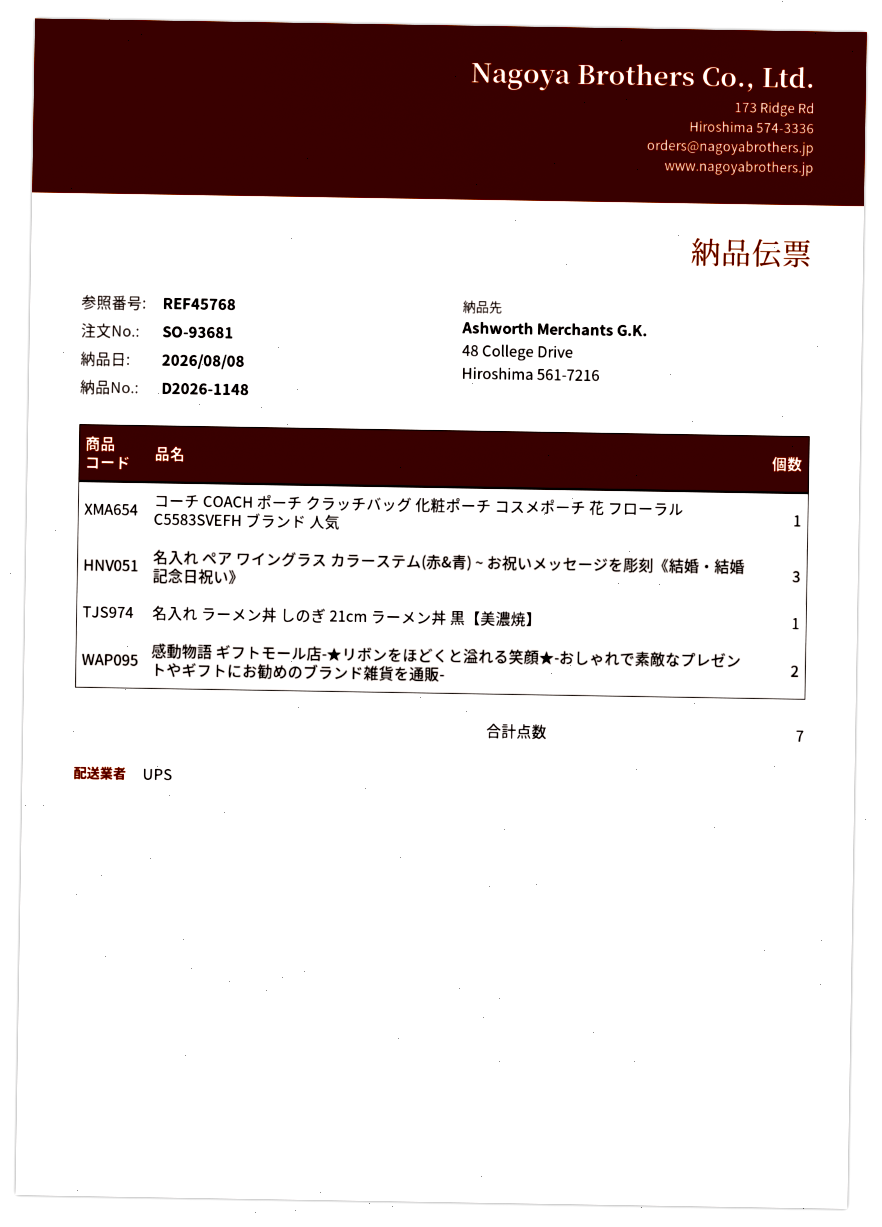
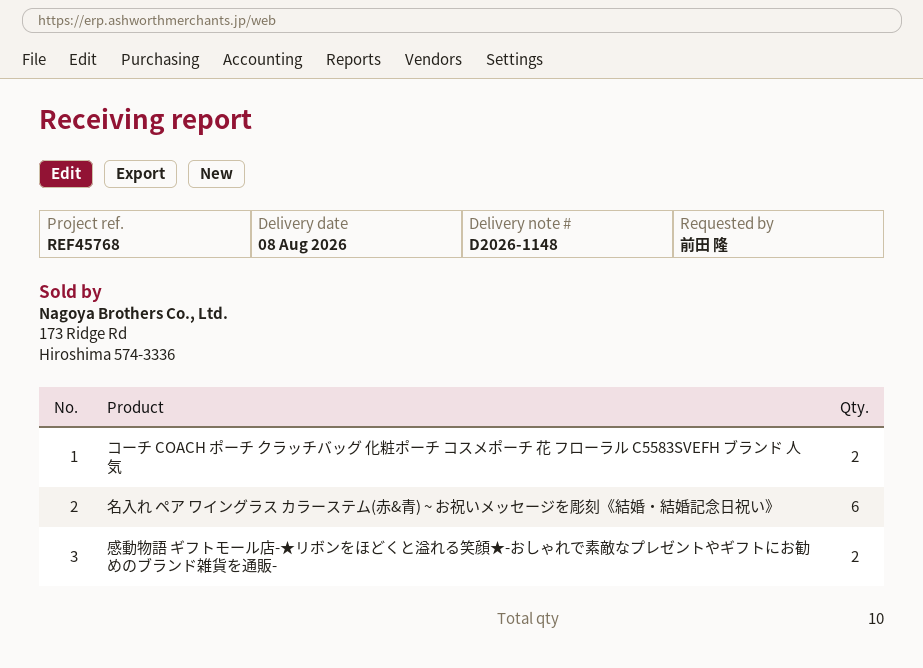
コーチ COACH ポーチ クラッチバッグ 化粧ポーチ コスメポーチ 花 フローラル C5583SVEFH ブランド 人気: 1 -> 2
名入れ ペア ワイングラス カラーステム(赤&青) ~ お祝いメッセージを彫刻《結婚・結婚記念日祝い》: 3 -> 6
名入れ ラーメン丼 しのぎ 21cm ラーメン丼 黒【美濃焼】: 1 -> none
total quantity: 7 -> 10

